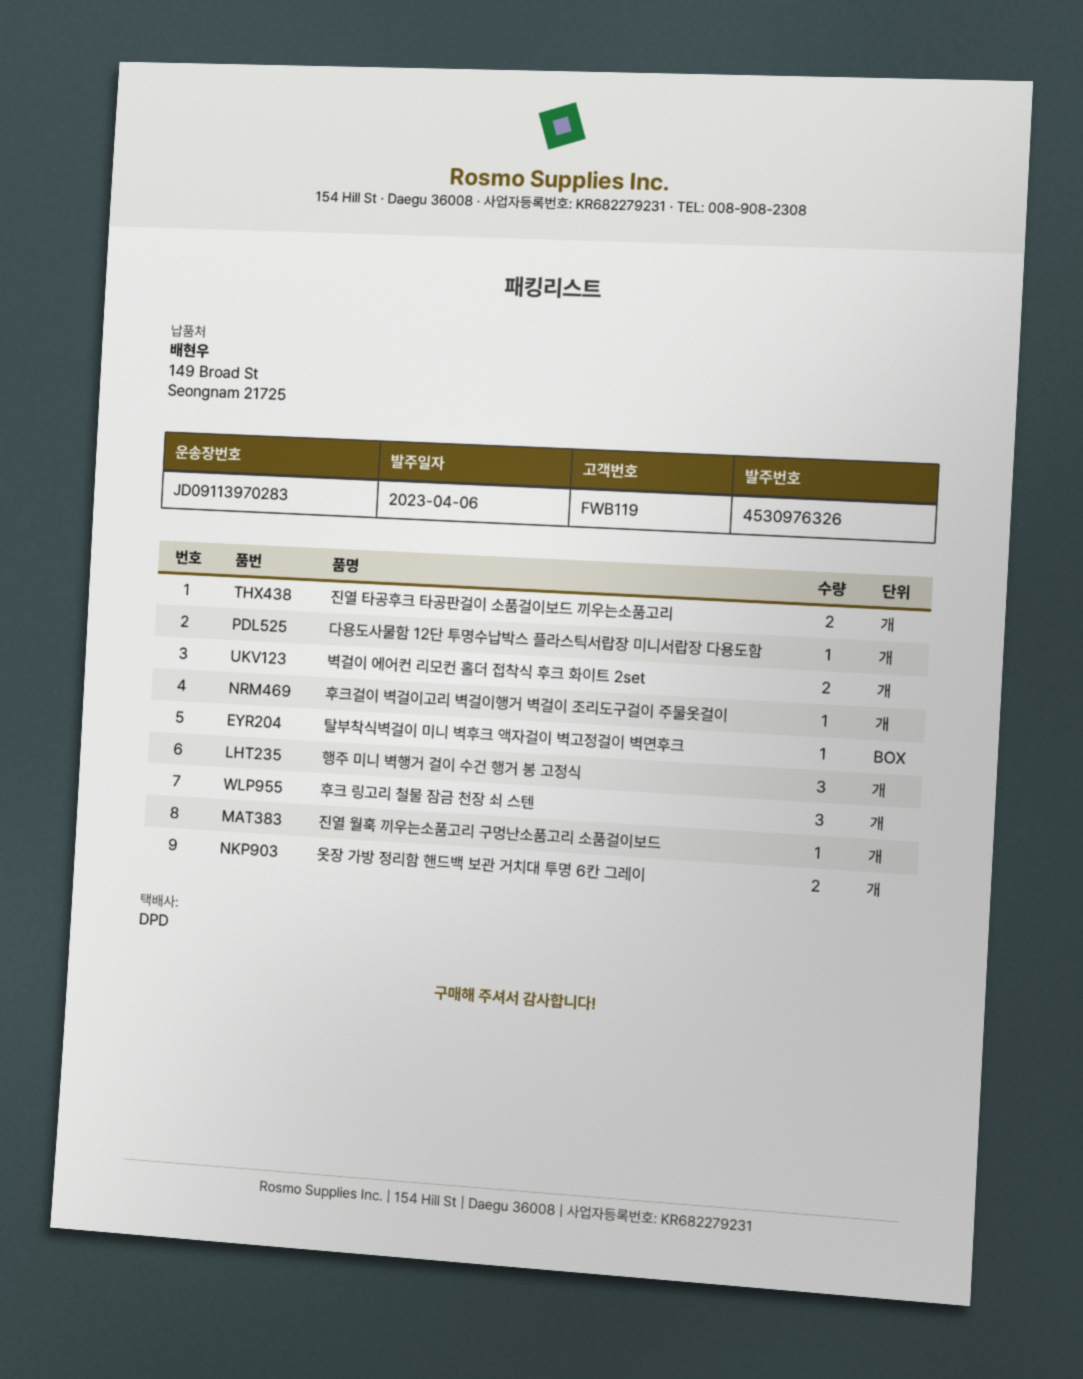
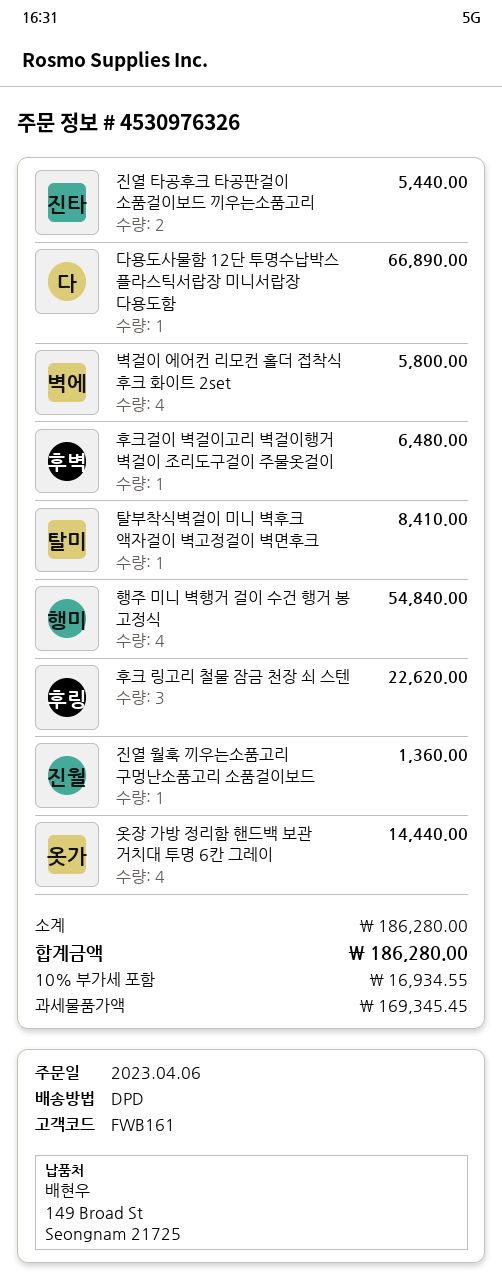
customer number: FWB119 -> FWB161
벽걸이 에어컨 리모컨 홀더 접착식 후크 화이트 2set: 2 -> 4
행주 미니 벽행거 걸이 수건 행거 봉 고정식: 3 -> 4
옷장 가방 정리함 핸드백 보관 거치대 투명 6칸 그레이: 2 -> 4

